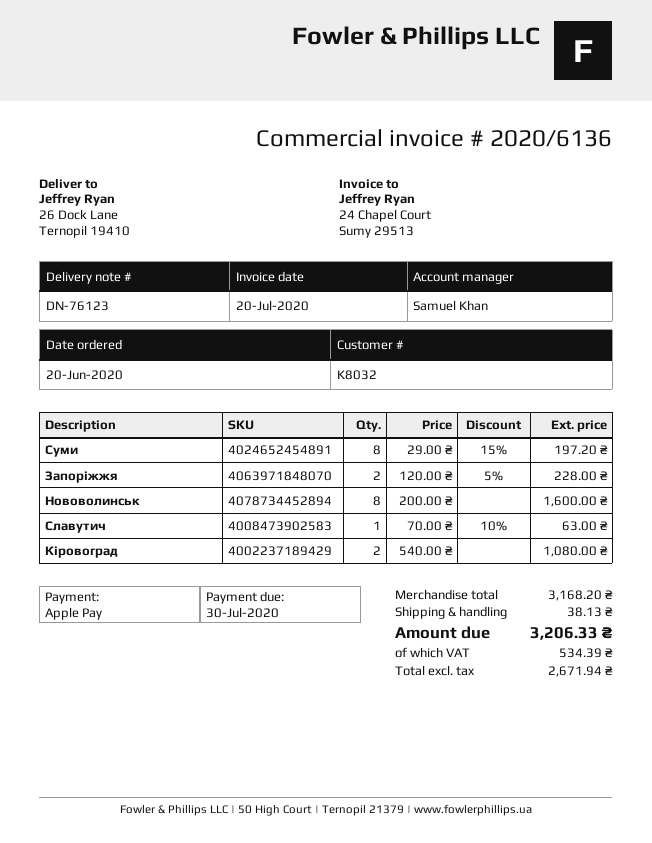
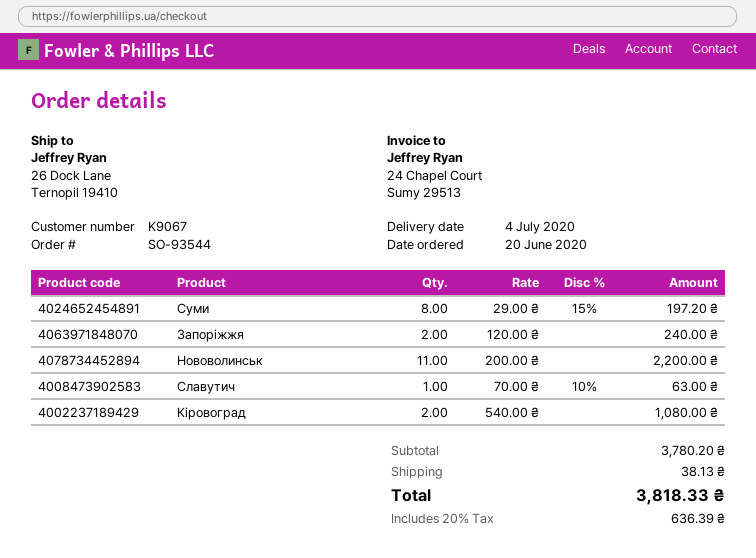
customer number: K8032 -> K9067
Запоріжжя: 2 x 120.00 - 5% = 228.00 -> 2 x 120.00 = 240.00
Нововолинськ: 8 x 200.00 = 1600.00 -> 11 x 200.00 = 2200.00
subtotal: 3168.20 -> 3780.20
tax: 534.39 -> 636.39
total: 3206.33 -> 3818.33

